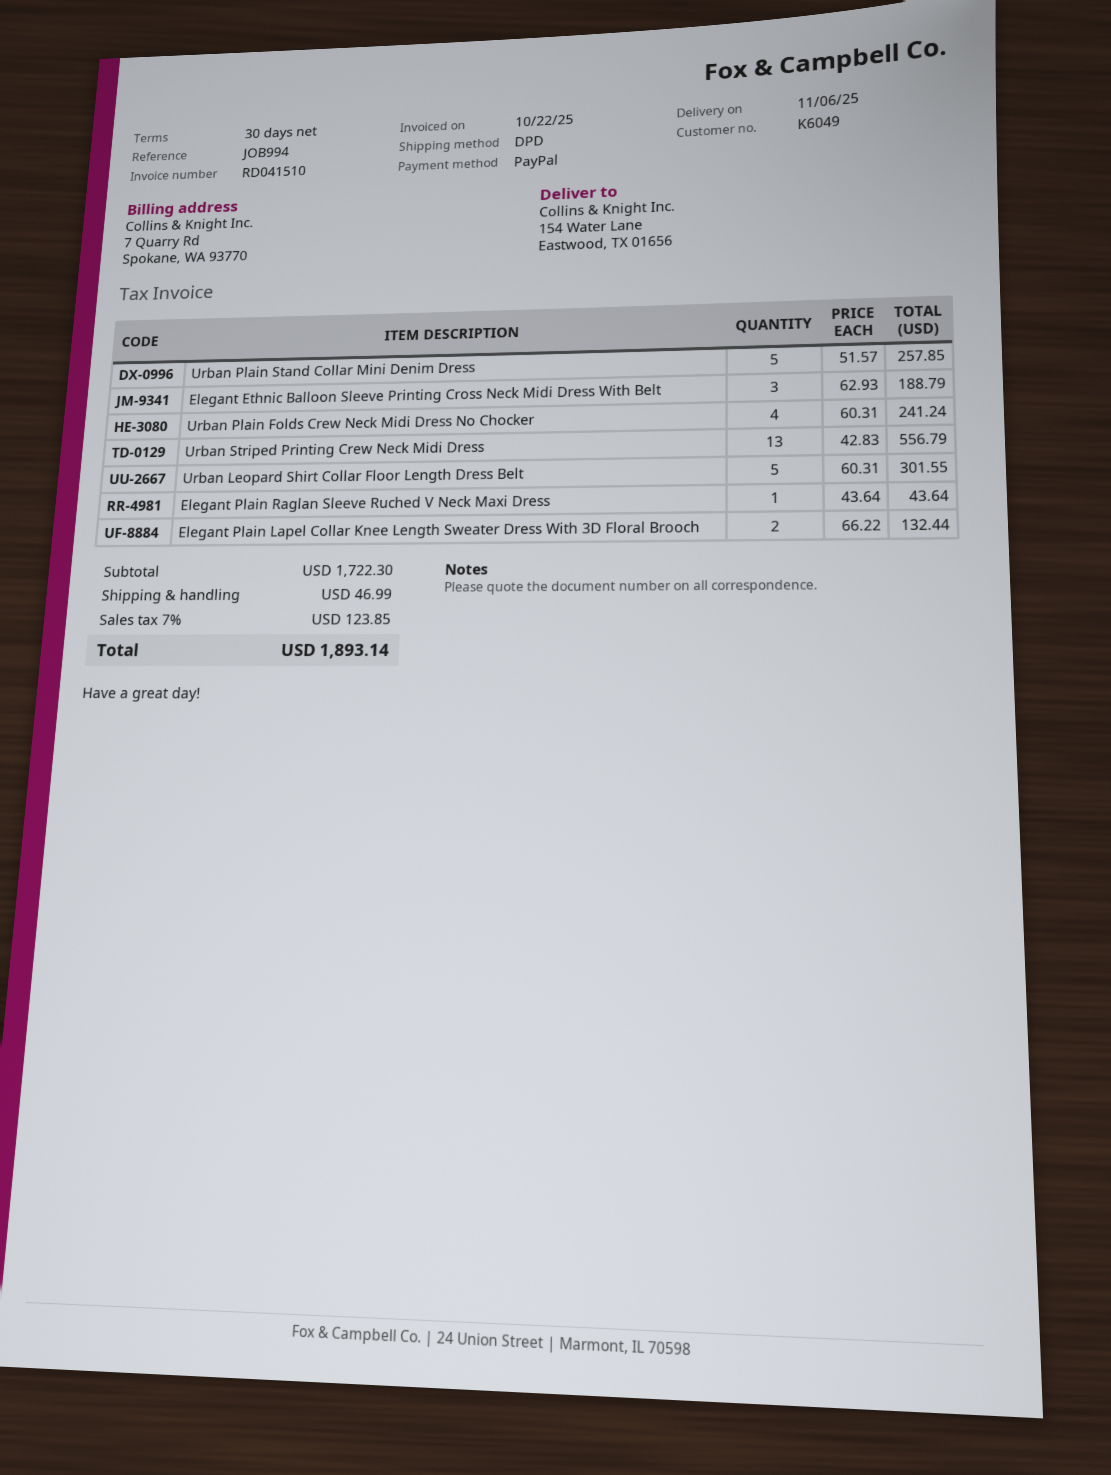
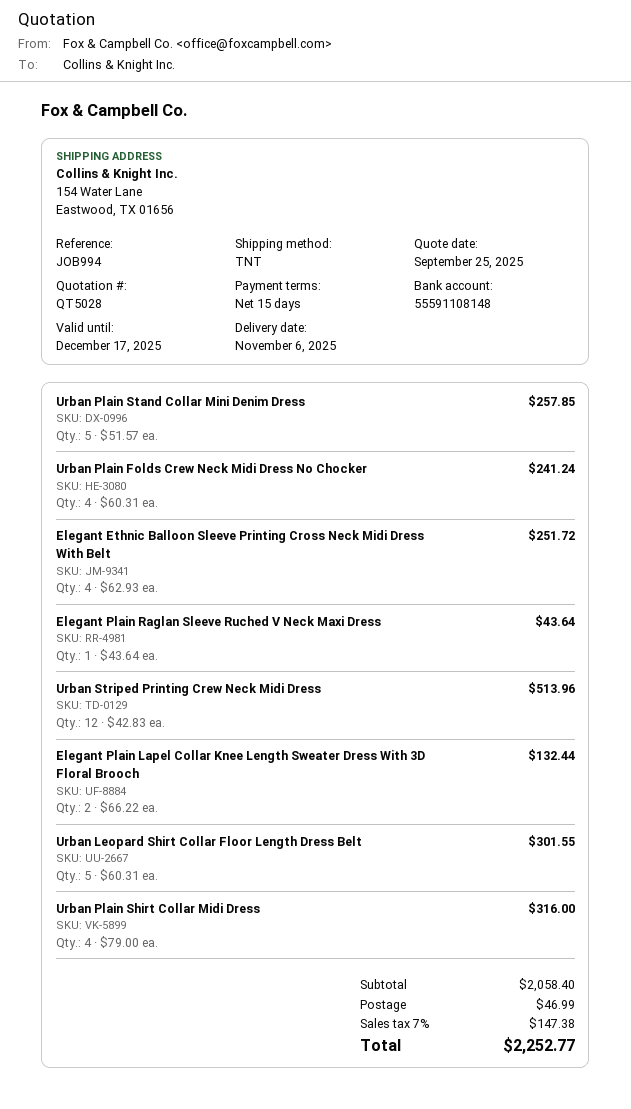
payment terms: 30 days -> 15 days
shipping method: DPD -> TNT
Elegant Ethnic Balloon Sleeve Printing Cross Neck Midi Dress With Belt: 3 x 62.93 = 188.79 -> 4 x 62.93 = 251.72
Urban Striped Printing Crew Neck Midi Dress: 13 x 42.83 = 556.79 -> 12 x 42.83 = 513.96
Urban Plain Shirt Collar Midi Dress: none -> 4 x 79.00 = 316.00
subtotal: 1722.30 -> 2058.40
tax: 7% = 123.85 -> 7% = 147.38
total: 1893.14 -> 2252.77

